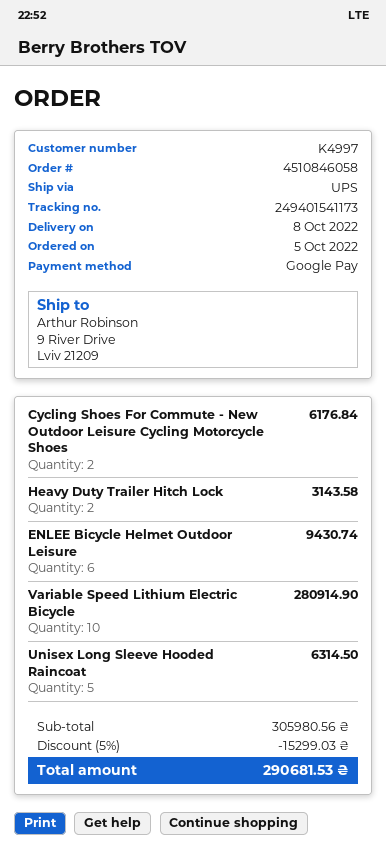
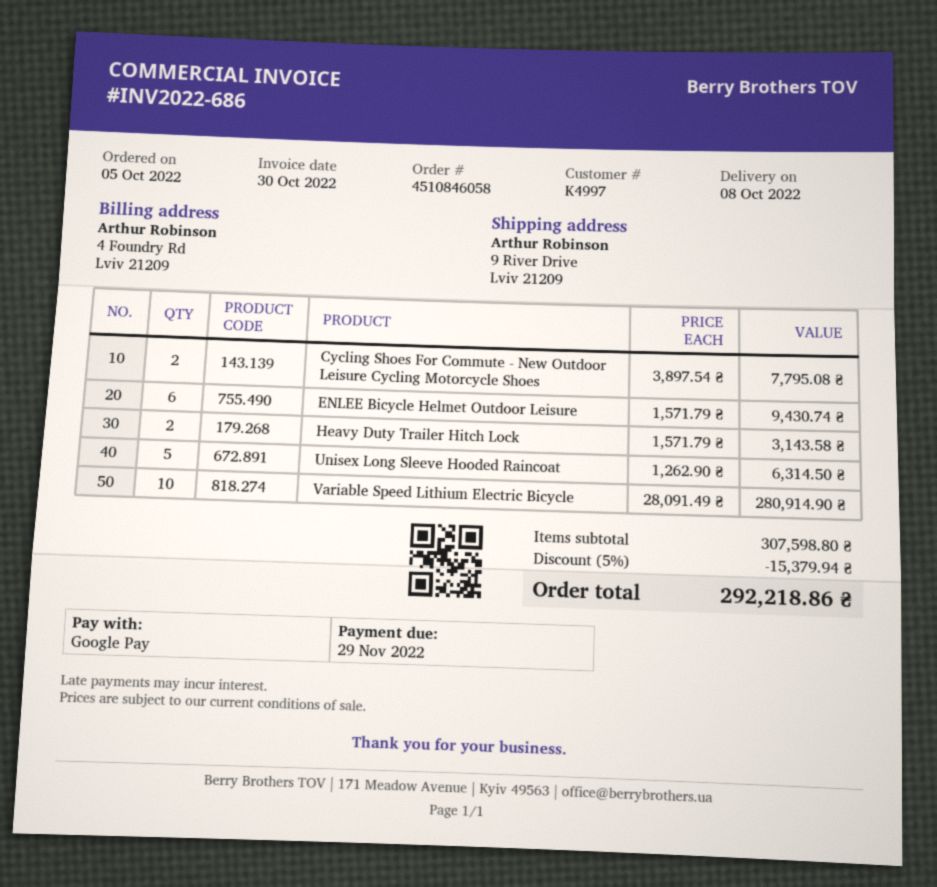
Cycling Shoes For Commute - New Outdoor Leisure Cycling Motorcycle Shoes: 2 for 6176.84 -> 2 for 7795.08
subtotal: 305980.56 -> 307598.80
discount: 5% = 15299.03 -> 5% = 15379.94
total: 290681.53 -> 292218.86

